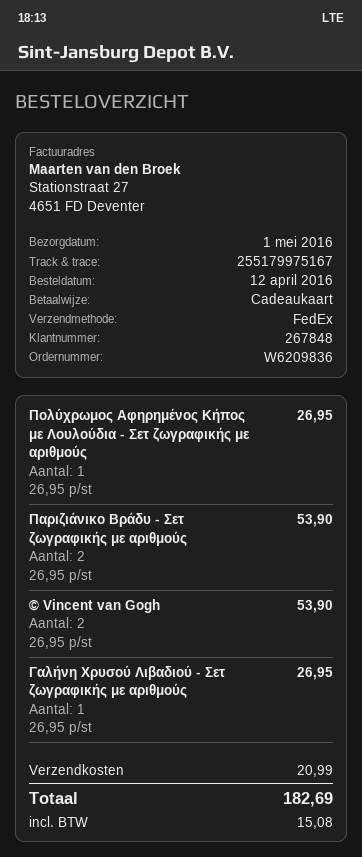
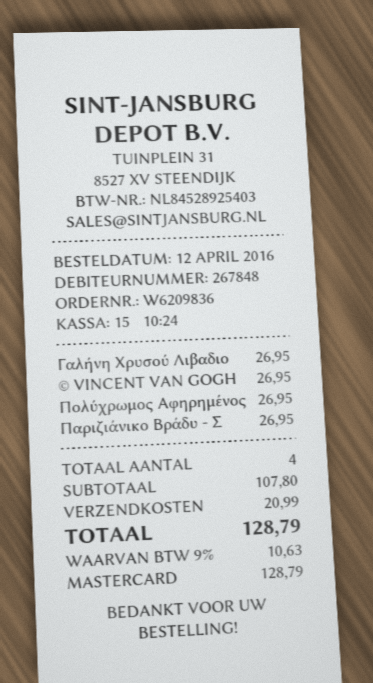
payment method: gift card -> Mastercard
Παριζιάνικο Βράδυ - Σετ ζωγραφικής με αριθμούς: 2 x 26.95 = 53.90 -> 1 x 26.95 = 26.95
© Vincent van Gogh: 2 x 26.95 = 53.90 -> 1 x 26.95 = 26.95
tax: 15.08 -> 10.63
total: 182.69 -> 128.79

